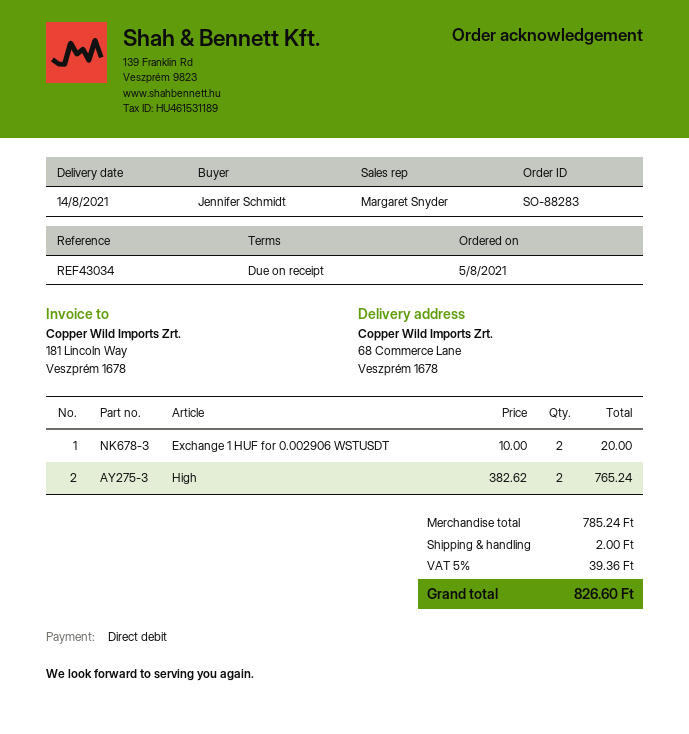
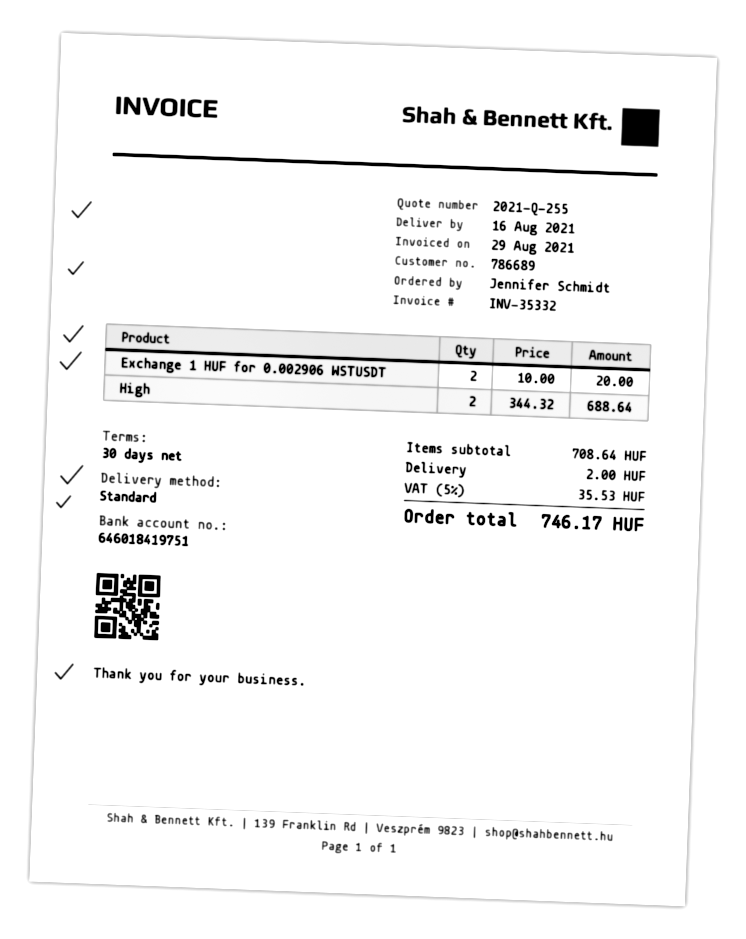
delivery date: 2021-08-14 -> 2021-08-16
payment terms: on receipt -> 30 days
High: 2 x 382.62 = 765.24 -> 2 x 344.32 = 688.64
subtotal: 785.24 -> 708.64
tax: 5% = 39.36 -> 5% = 35.53
total: 826.60 -> 746.17

